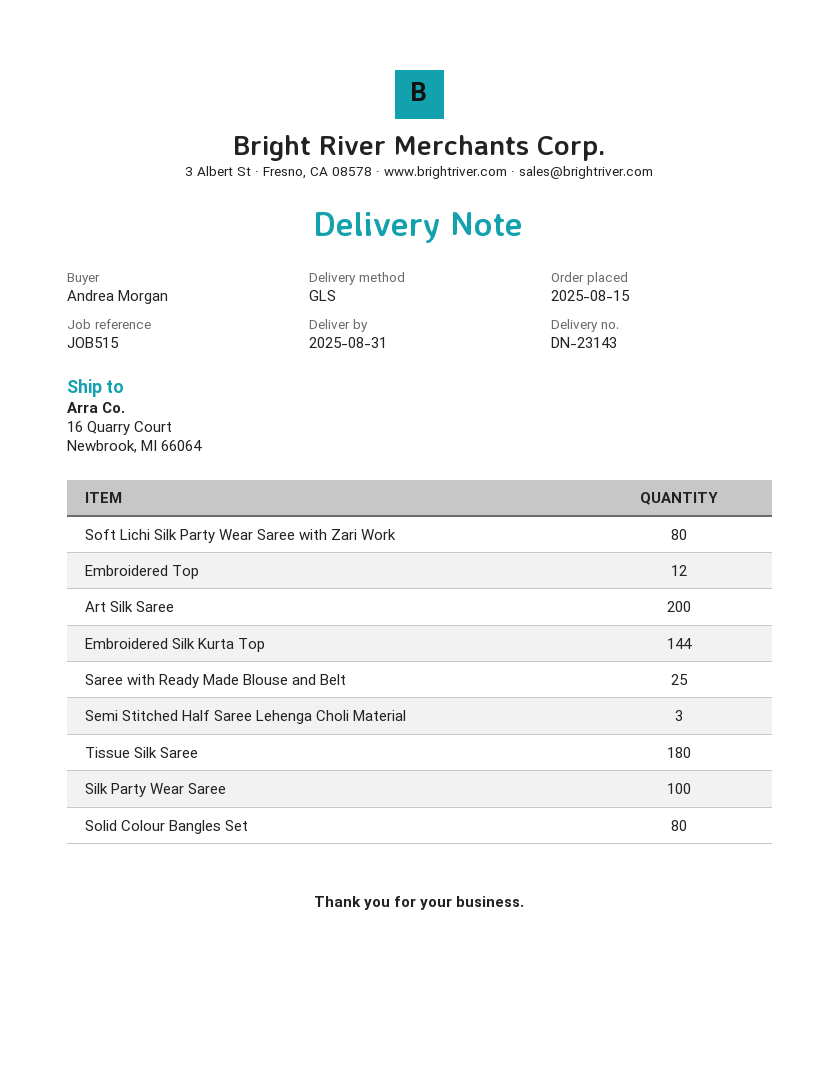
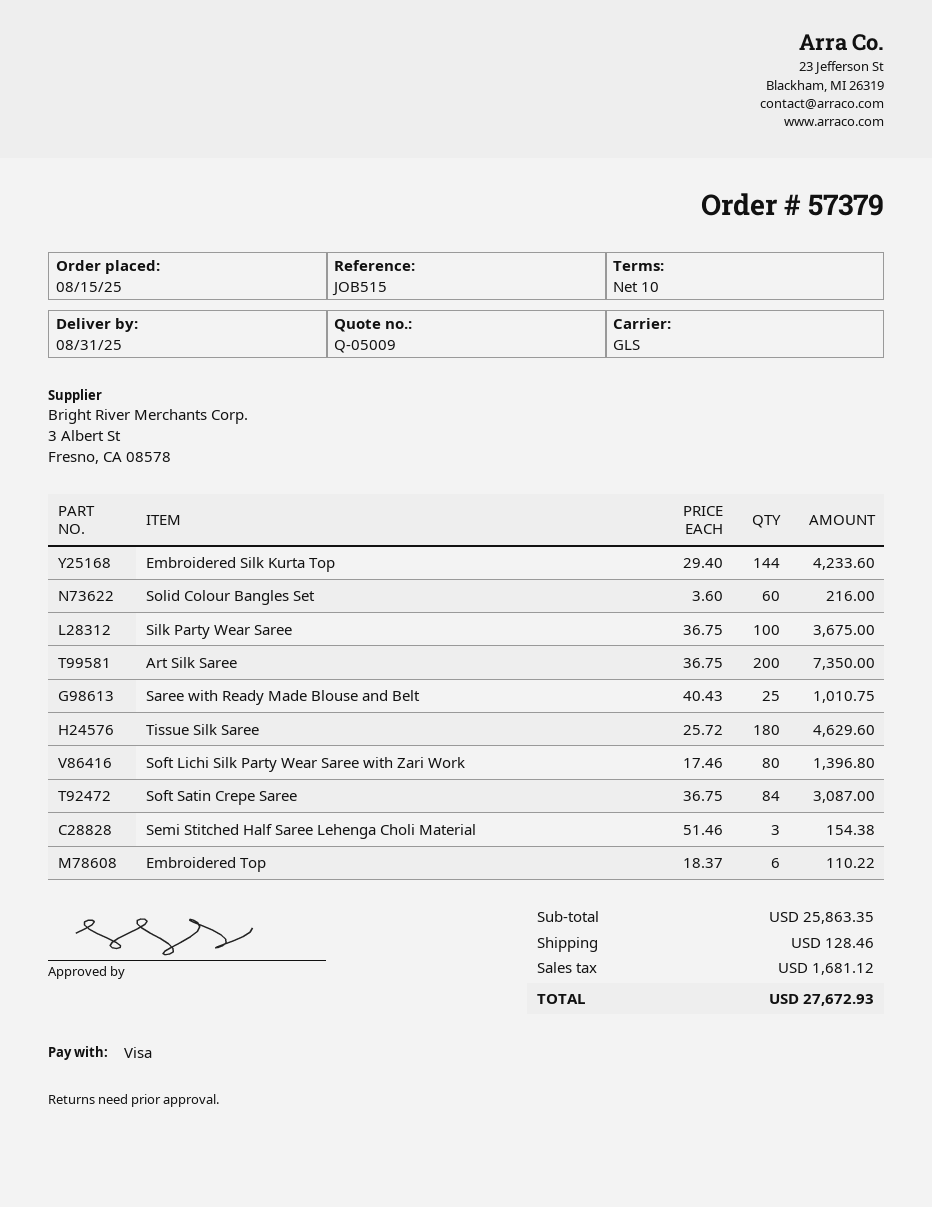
Embroidered Top: 12 -> 6
Solid Colour Bangles Set: 80 -> 60
Soft Satin Crepe Saree: none -> 84

